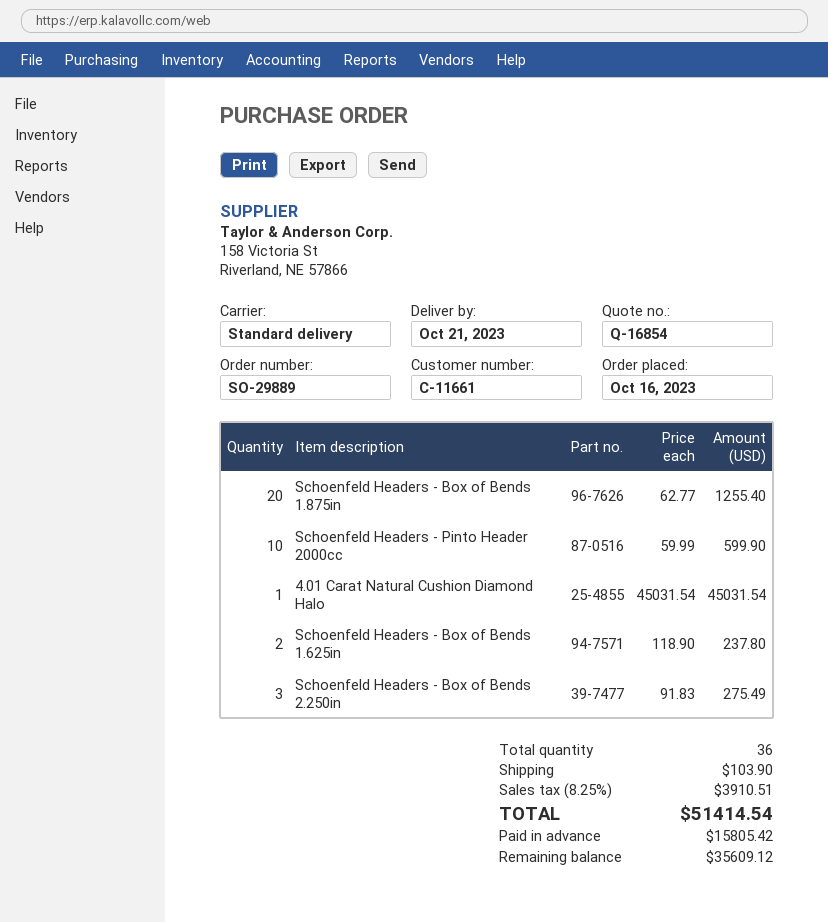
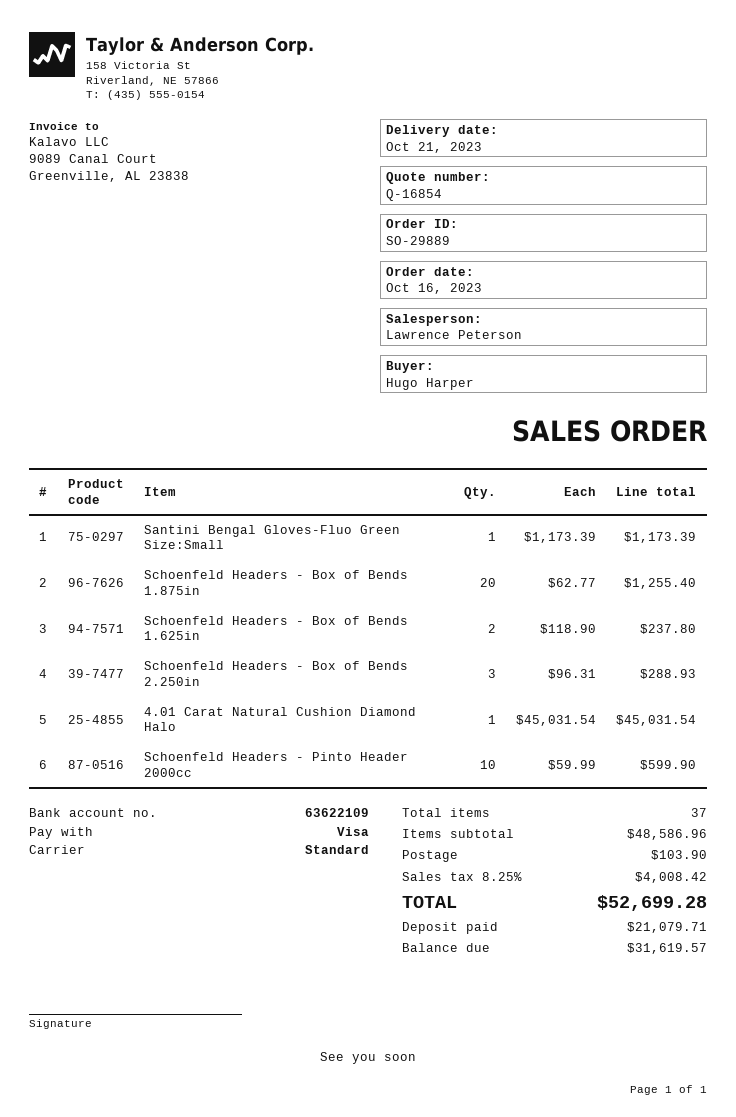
Schoenfeld Headers - Box of Bends 2.250in: 3 x 91.83 = 275.49 -> 3 x 96.31 = 288.93
Santini Bengal Gloves-Fluo Green Size:Small: none -> 1 x 1173.39 = 1173.39
total quantity: 36 -> 37
tax: 8.25% = 3910.51 -> 8.25% = 4008.42
total: 51414.54 -> 52699.28
deposit: 15805.42 -> 21079.71
balance: 35609.12 -> 31619.57

